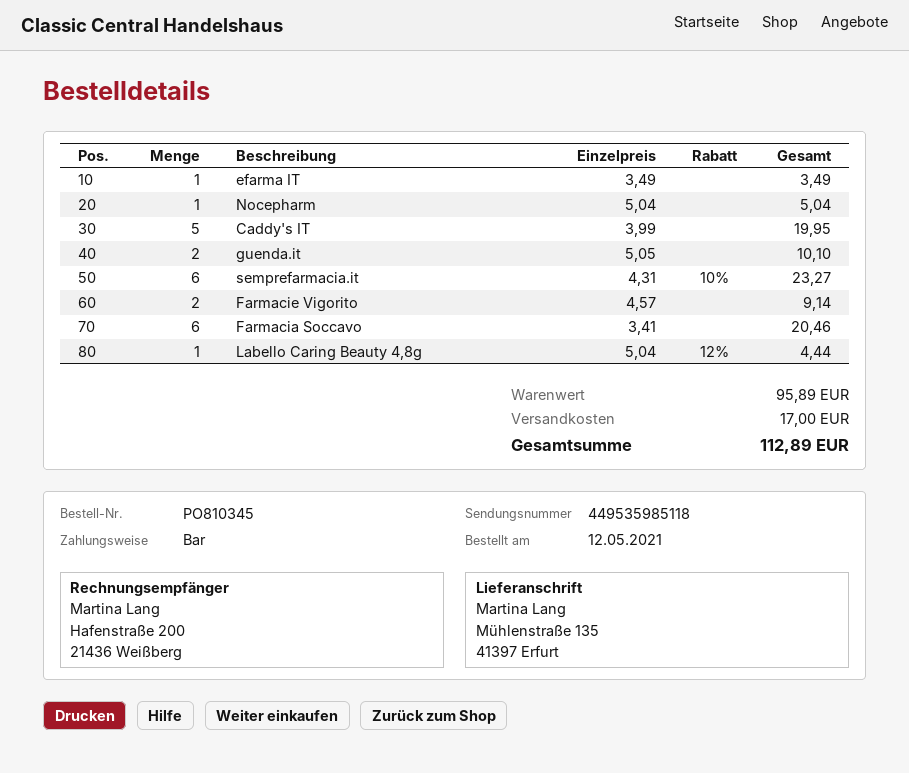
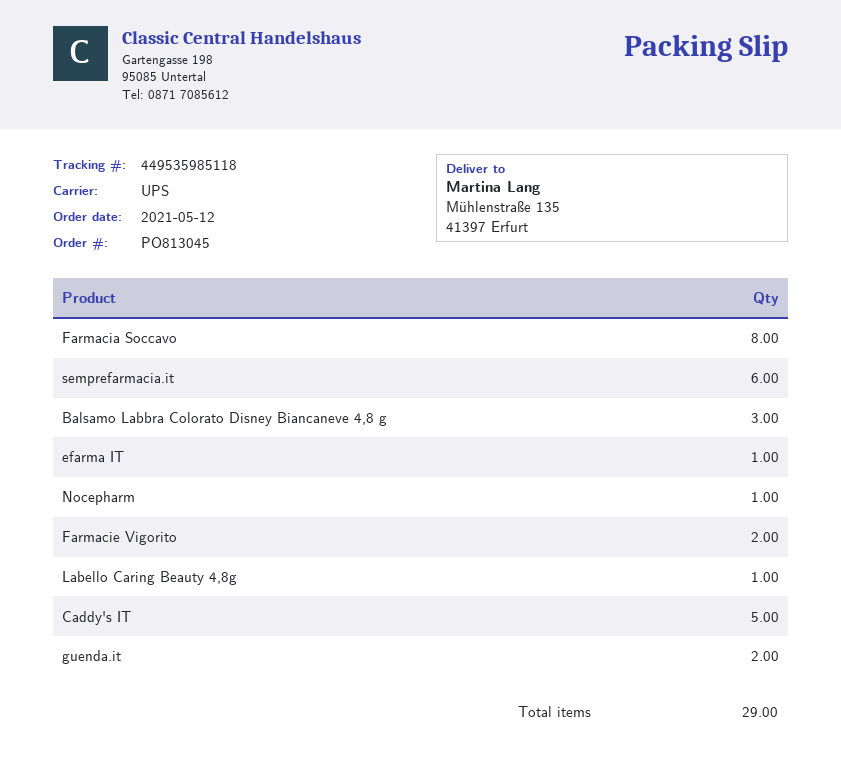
order number: PO810345 -> PO813045
Farmacia Soccavo: 6 -> 8
Balsamo Labbra Colorato Disney Biancaneve 4,8 g: none -> 3

